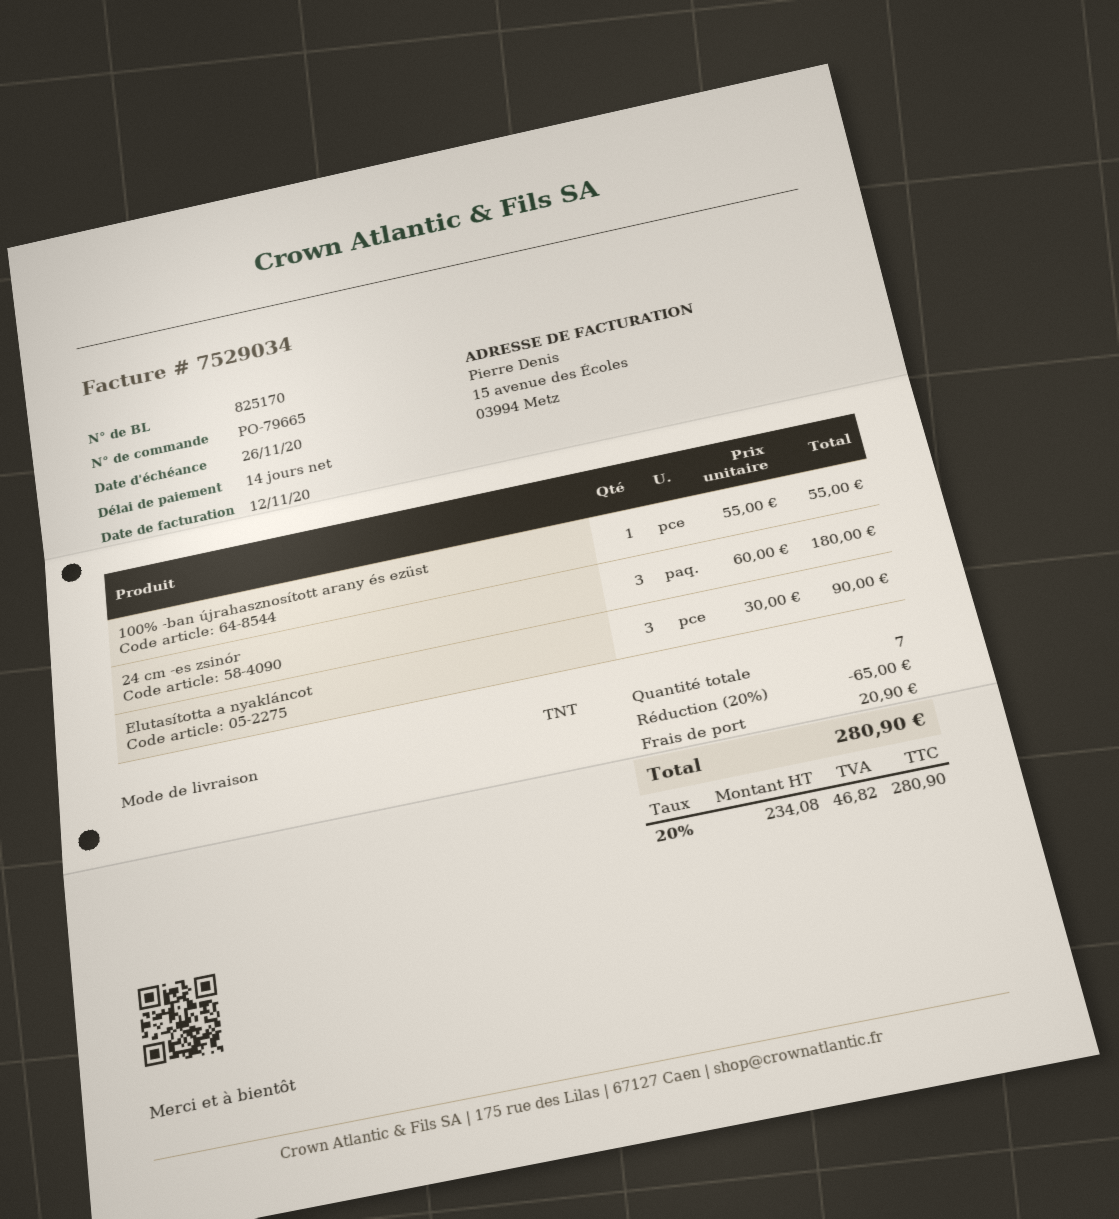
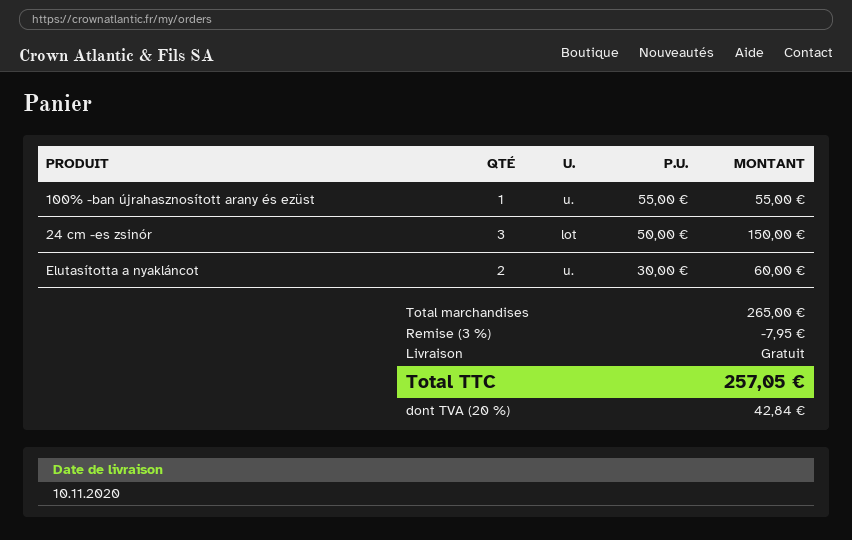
24 cm -es zsinór: 3 x 60.00 = 180.00 -> 3 x 50.00 = 150.00
Elutasította a nyakláncot: 3 x 30.00 = 90.00 -> 2 x 30.00 = 60.00
discount: 20% = 65.00 -> 3% = 7.95
shipping: 20.90 -> 0.00
tax: 20% = 46.82 -> 20% = 42.84
total: 280.90 -> 257.05

